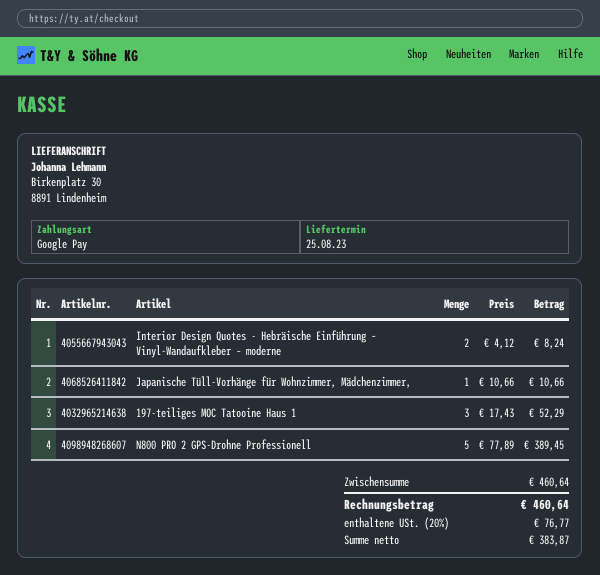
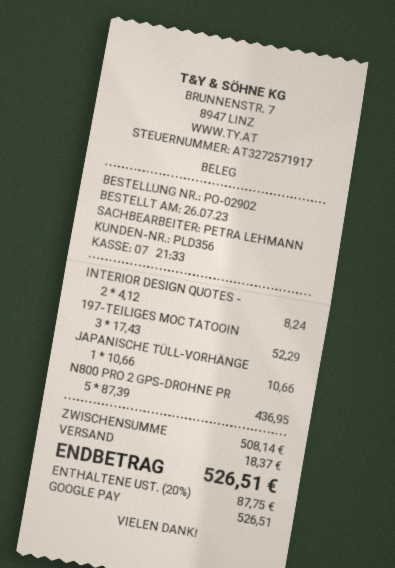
N800 PRO 2 GPS-Drohne Professionell: 5 x 77.89 = 389.45 -> 5 x 87.39 = 436.95
subtotal: 460.64 -> 508.14
shipping: none -> 18.37
tax: 20% = 76.77 -> 20% = 87.75
total: 460.64 -> 526.51

